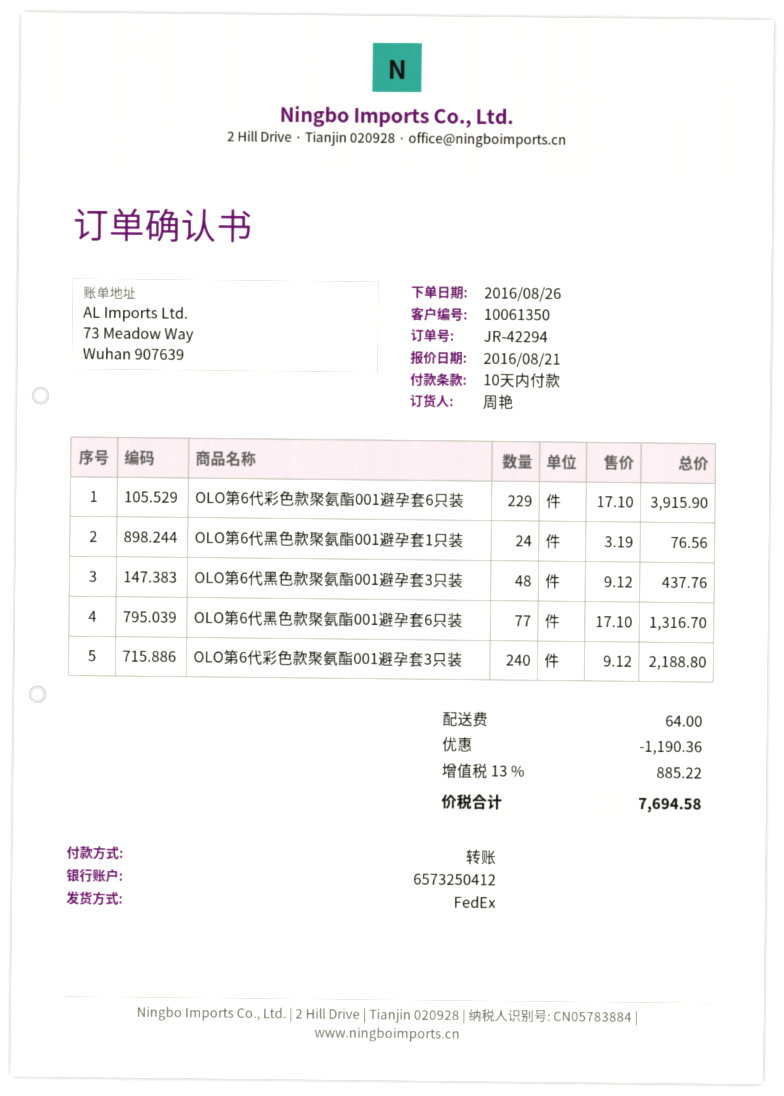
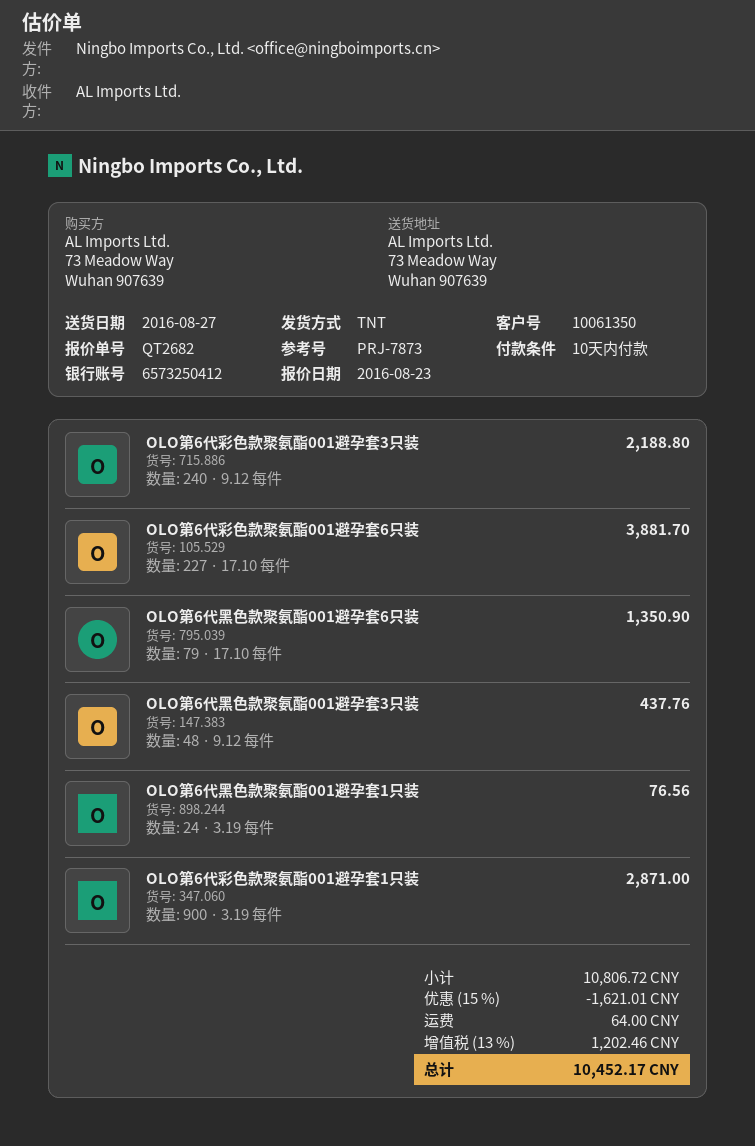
quote date: 2016-08-21 -> 2016-08-23
shipping method: FedEx -> TNT
OLO第6代彩色款聚氨酯001避孕套6只装: 229 x 17.10 = 3915.90 -> 227 x 17.10 = 3881.70
OLO第6代黑色款聚氨酯001避孕套6只装: 77 x 17.10 = 1316.70 -> 79 x 17.10 = 1350.90
OLO第6代彩色款聚氨酯001避孕套1只装: none -> 900 x 3.19 = 2871.00
discount: 1190.36 -> 1621.01
tax: 13% = 885.22 -> 13% = 1202.46
total: 7694.58 -> 10452.17

